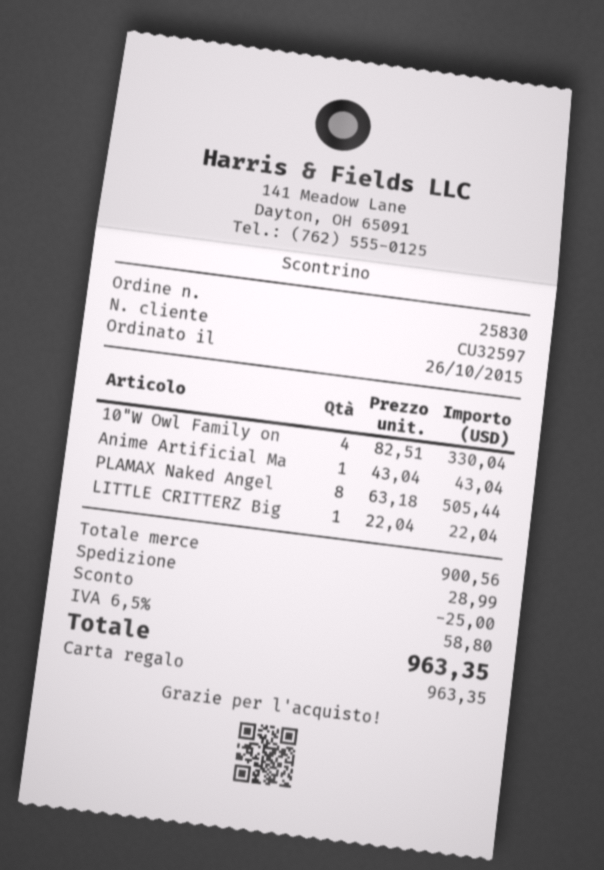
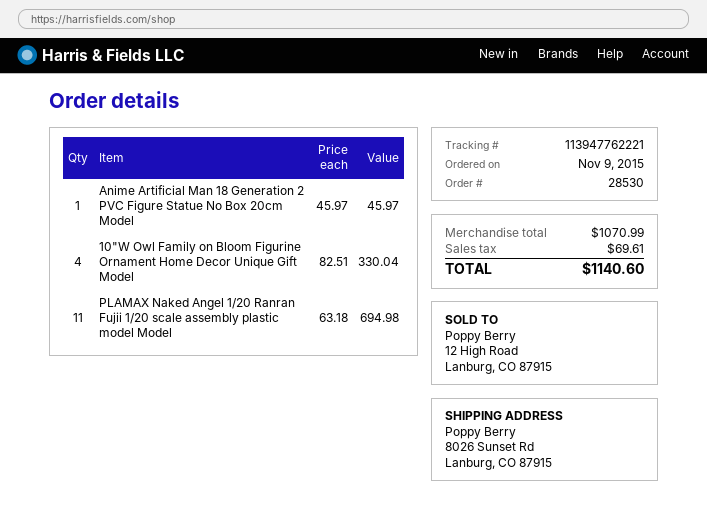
order number: 25830 -> 28530
order date: 2015-10-26 -> 2015-11-09
Anime Artificial Ma: 1 x 43.04 = 43.04 -> 1 x 45.97 = 45.97
PLAMAX Naked Angel: 8 x 63.18 = 505.44 -> 11 x 63.18 = 694.98
LITTLE CRITTERZ Big: 1 x 22.04 = 22.04 -> none
subtotal: 900.56 -> 1070.99
discount: 25.00 -> none
shipping: 28.99 -> none
tax: 58.80 -> 69.61
total: 963.35 -> 1140.60

